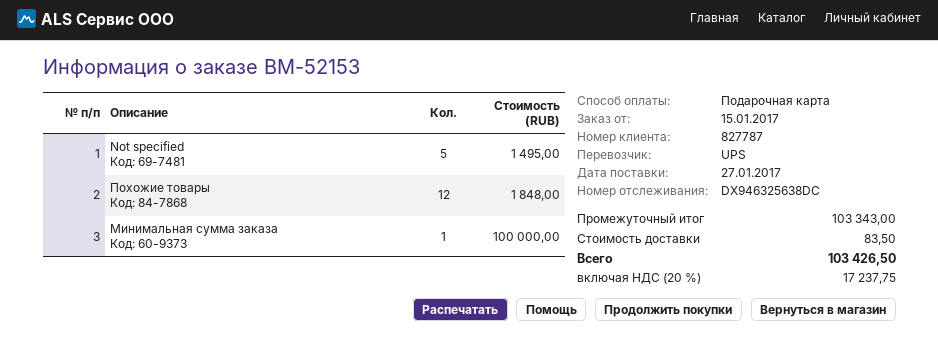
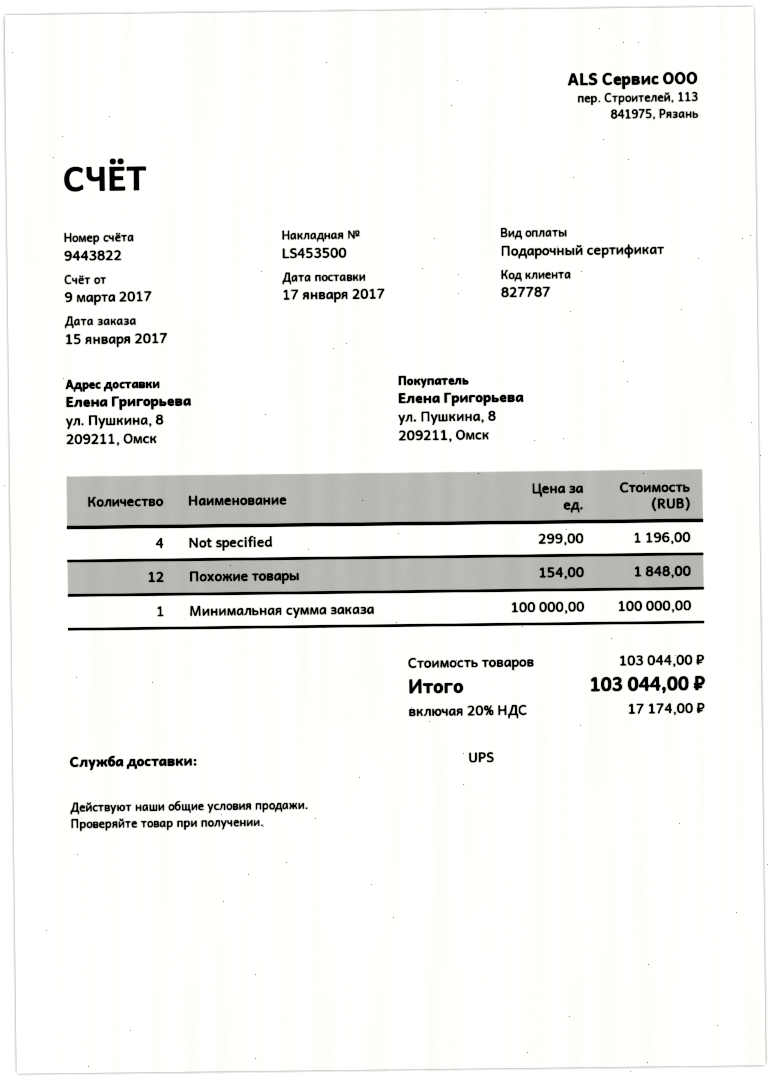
delivery date: 2017-01-27 -> 2017-01-17
Not specified: 5 for 1495.00 -> 4 for 1196.00
subtotal: 103343.00 -> 103044.00
shipping: 83.50 -> none
tax: 20% = 17237.75 -> 20% = 17174.00
total: 103426.50 -> 103044.00

